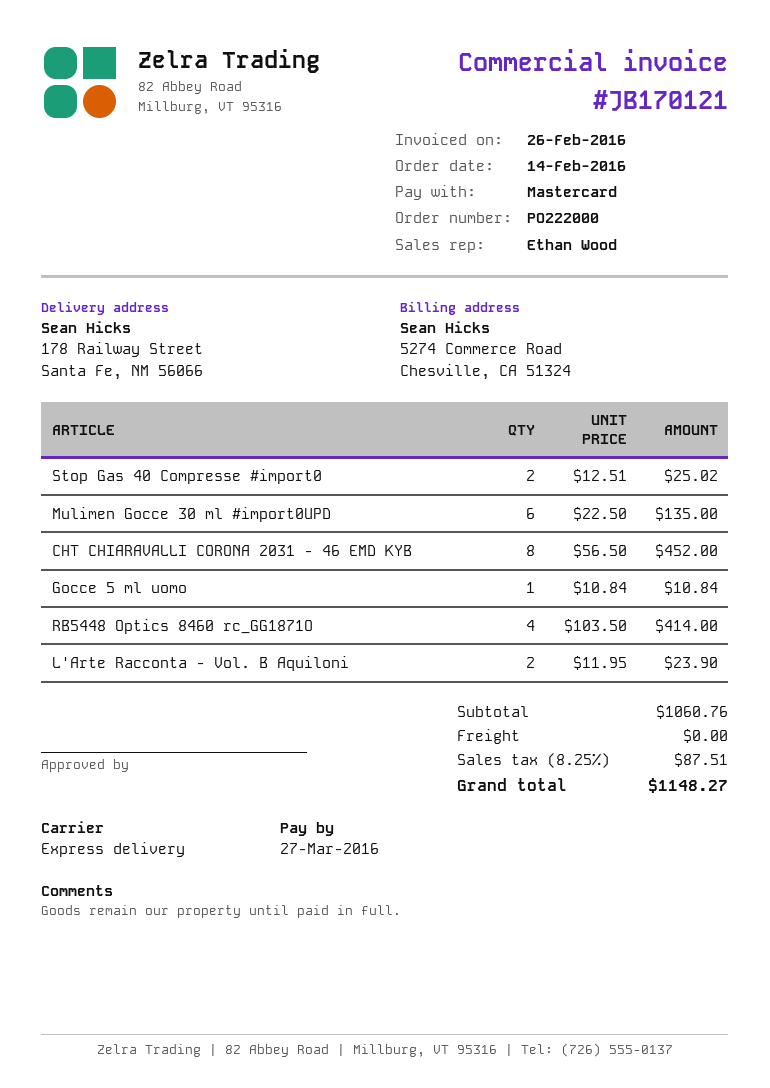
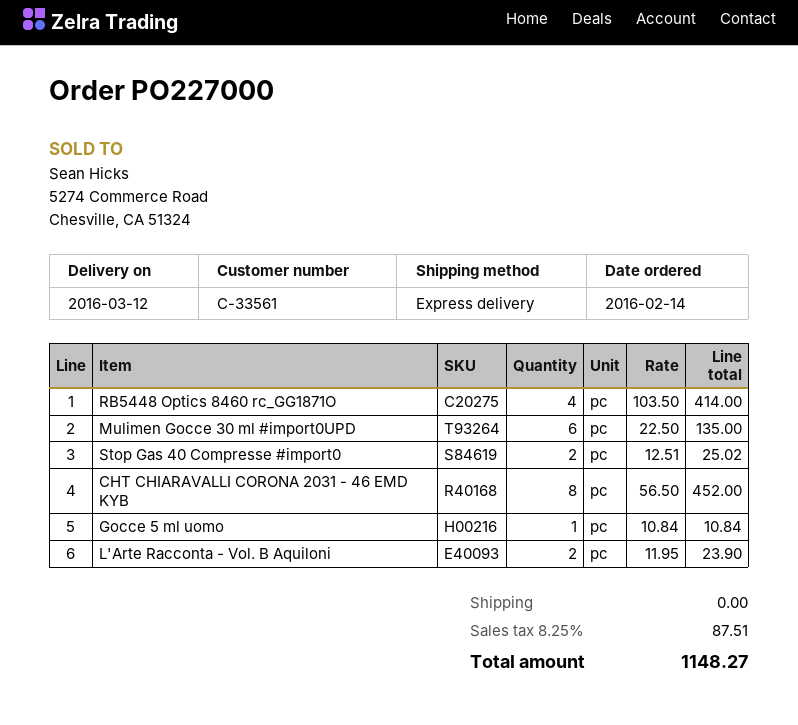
order number: PO222000 -> PO227000

